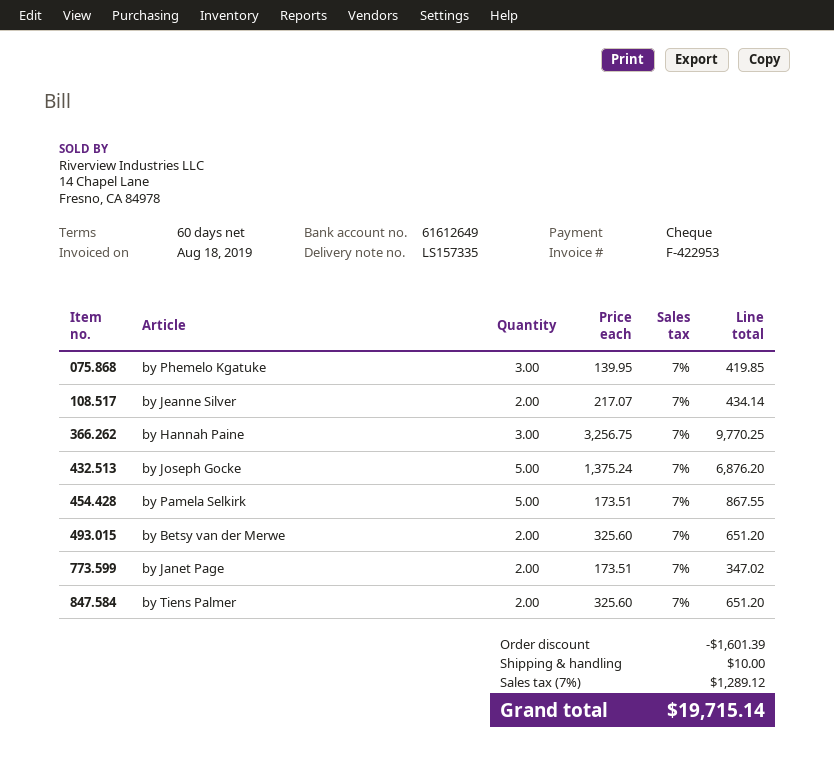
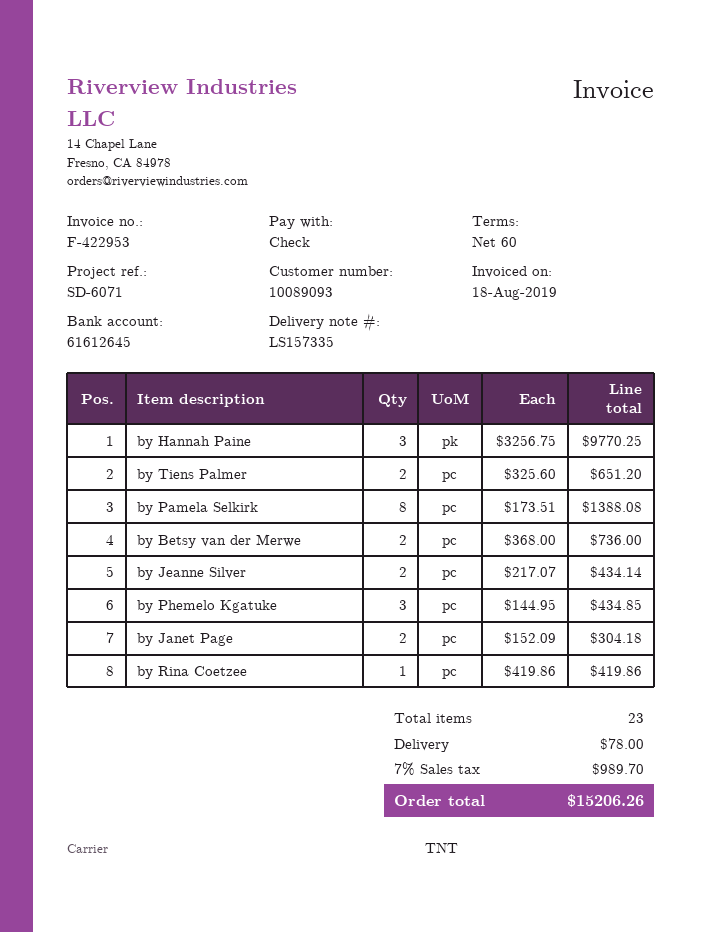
bank account: 61612649 -> 61612645
by Phemelo Kgatuke: 3 x 139.95 = 419.85 -> 3 x 144.95 = 434.85
by Joseph Gocke: 5 x 1375.24 = 6876.20 -> none
by Pamela Selkirk: 5 x 173.51 = 867.55 -> 8 x 173.51 = 1388.08
by Betsy van der Merwe: 2 x 325.60 = 651.20 -> 2 x 368.00 = 736.00
by Janet Page: 2 x 173.51 = 347.02 -> 2 x 152.09 = 304.18
by Rina Coetzee: none -> 1 x 419.86 = 419.86
discount: 1601.39 -> none
shipping: 10.00 -> 78.00
tax: 7% = 1289.12 -> 7% = 989.70
total: 19715.14 -> 15206.26

